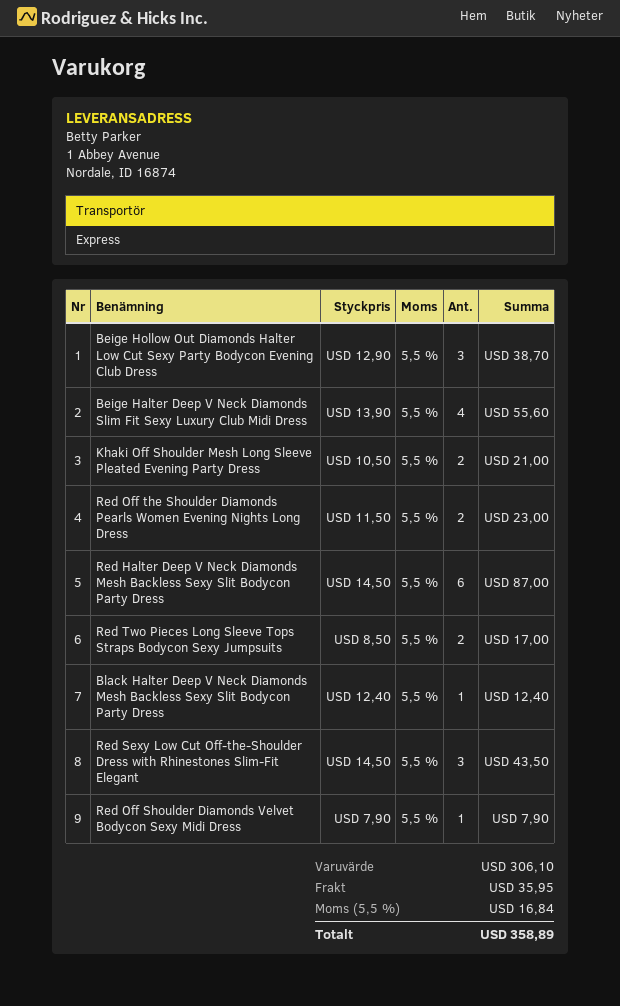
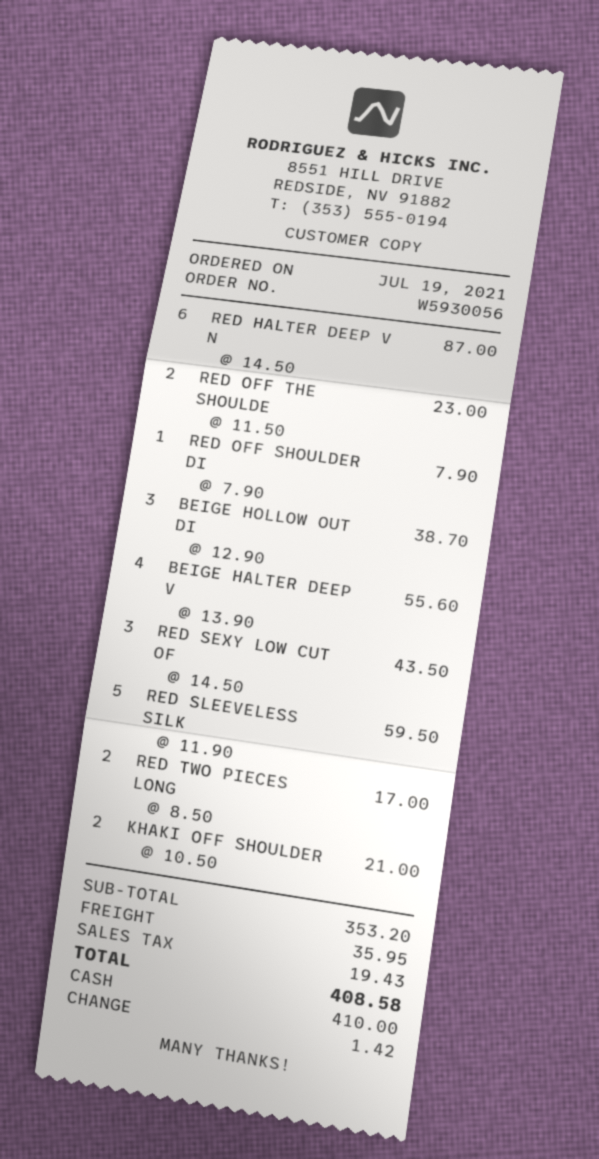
Black Halter Deep V Neck Diamonds Mesh Backless Sexy Slit Bodycon Party Dress: 1 x 12.40 = 12.40 -> none
RED SLEEVELESS SILK: none -> 5 x 11.90 = 59.50
subtotal: 306.10 -> 353.20
tax: 16.84 -> 19.43
total: 358.89 -> 408.58

